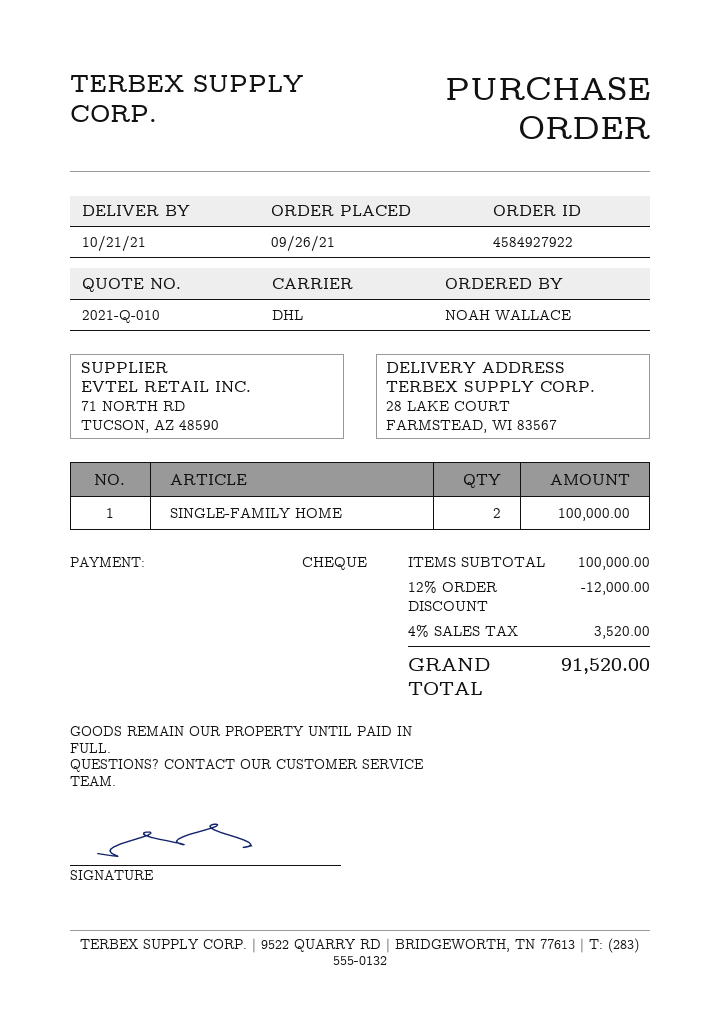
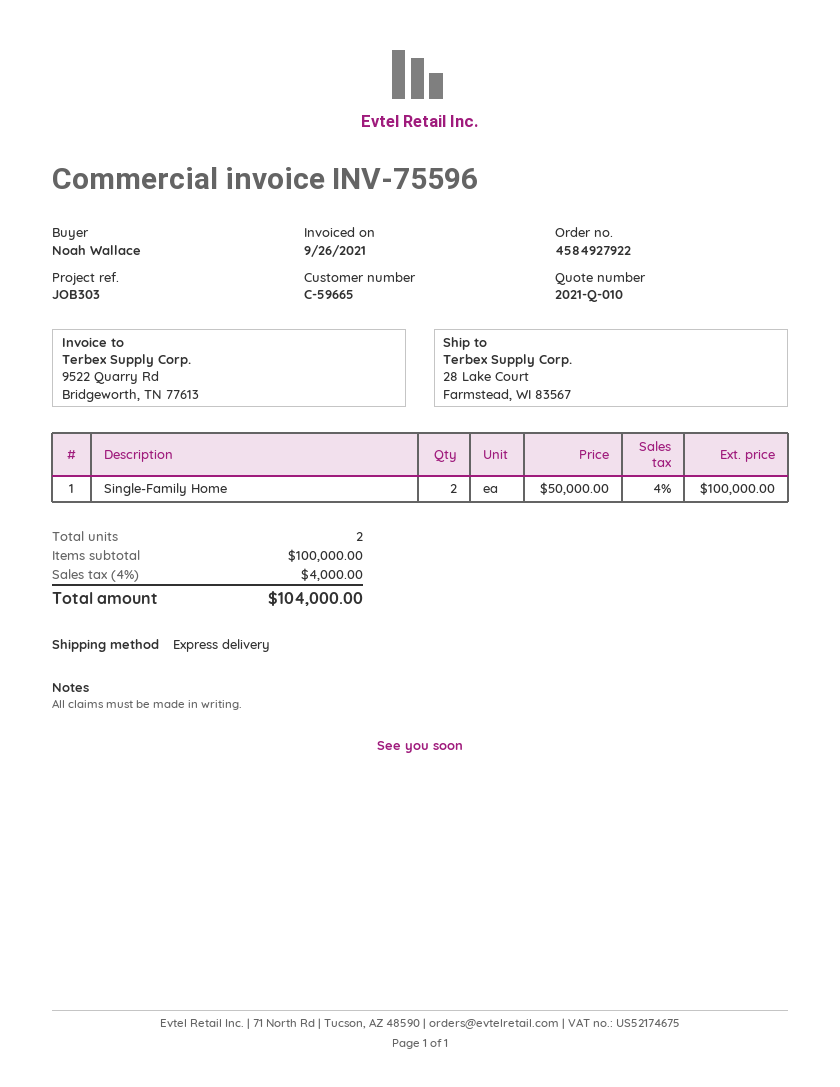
shipping method: DHL -> express
discount: 12% = 12000.00 -> none
tax: 4% = 3520.00 -> 4% = 4000.00
total: 91520.00 -> 104000.00

